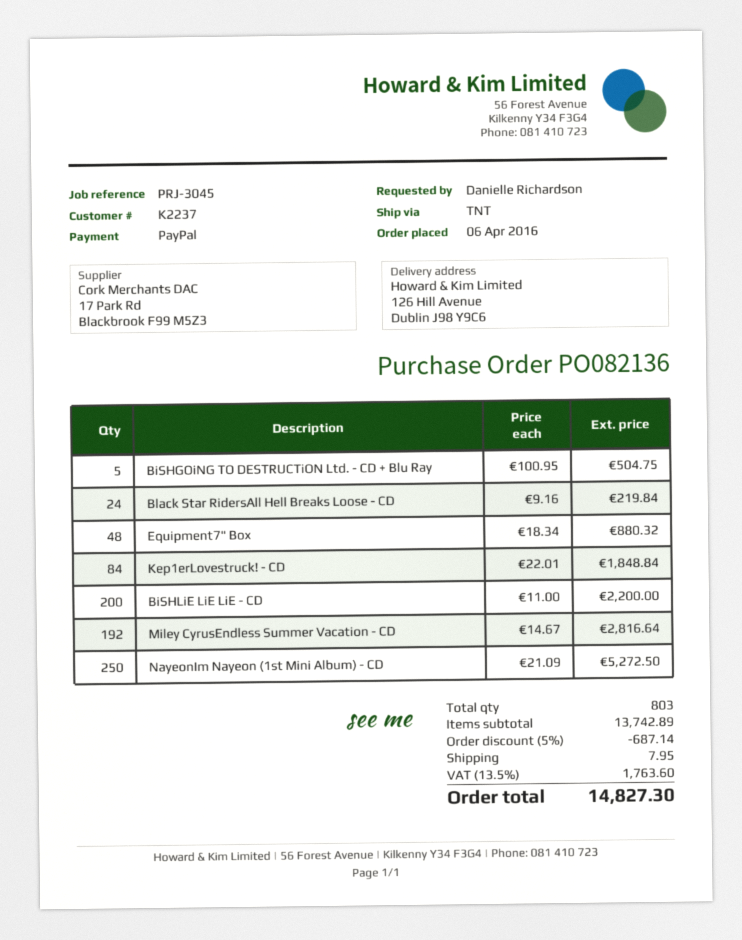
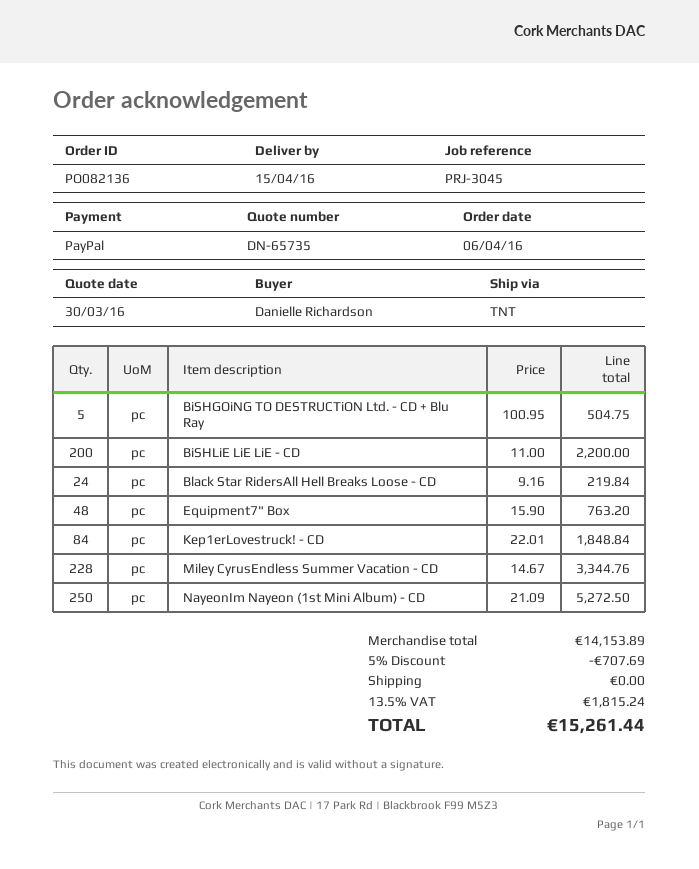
Equipment7" Box: 48 x 18.34 = 880.32 -> 48 x 15.90 = 763.20
Miley CyrusEndless Summer Vacation - CD: 192 x 14.67 = 2816.64 -> 228 x 14.67 = 3344.76
subtotal: 13742.89 -> 14153.89
discount: 5% = 687.14 -> 5% = 707.69
shipping: 7.95 -> 0.00
tax: 13.5% = 1763.60 -> 13.5% = 1815.24
total: 14827.30 -> 15261.44

